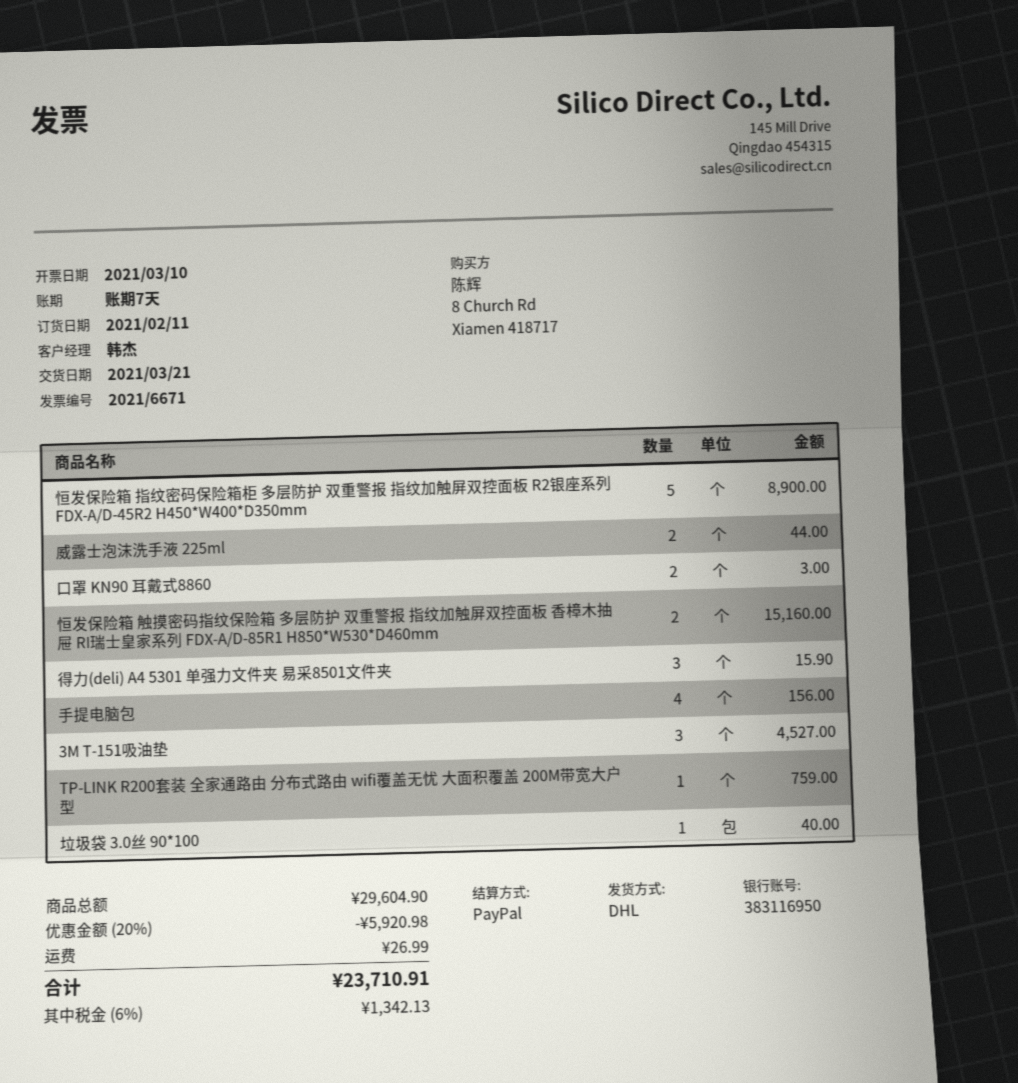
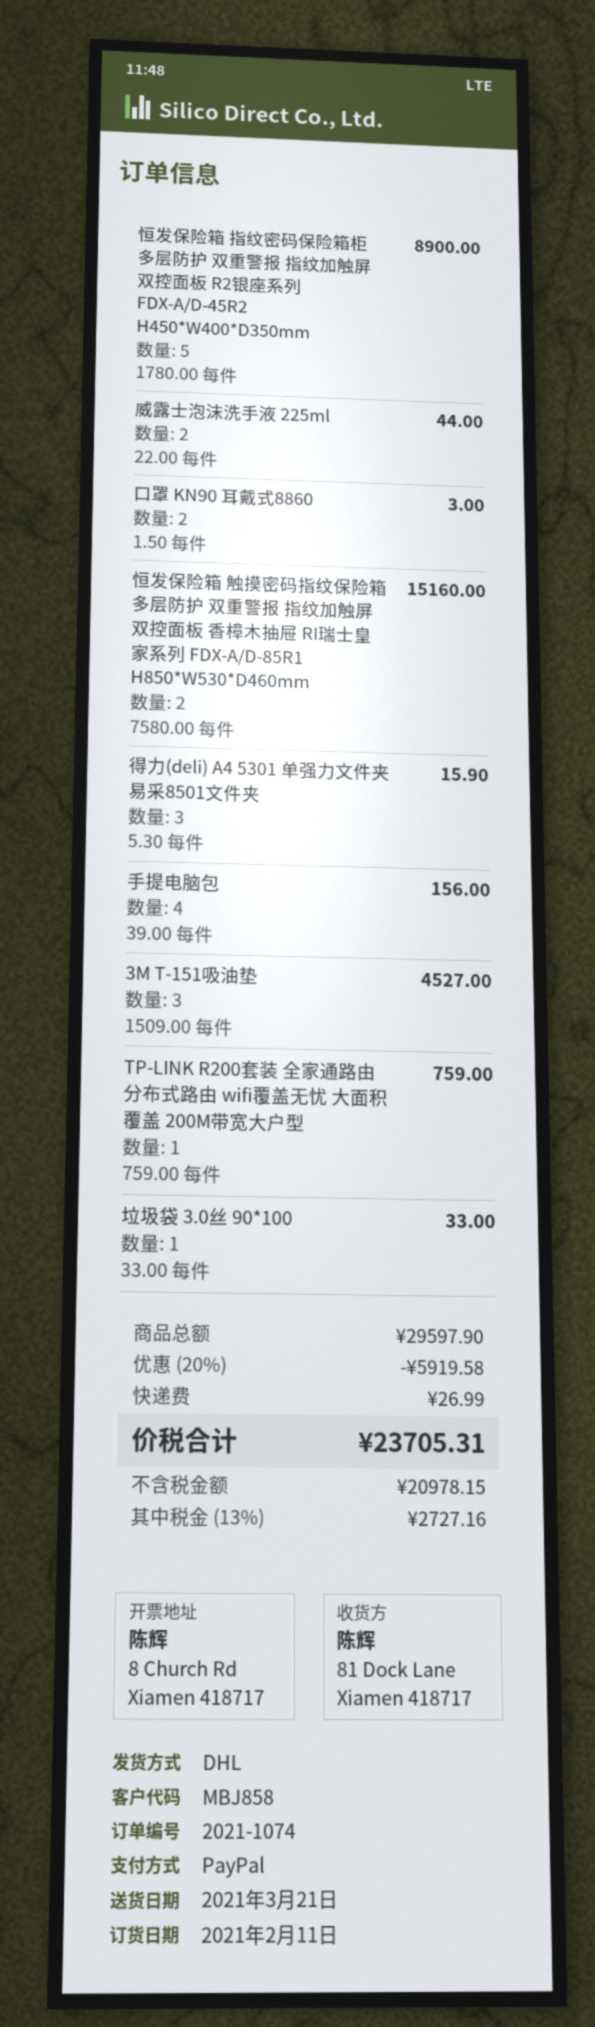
垃圾袋 3.0丝 90*100: 1 for 40.00 -> 1 for 33.00
subtotal: 29604.90 -> 29597.90
discount: 20% = 5920.98 -> 20% = 5919.58
tax: 6% = 1342.13 -> 13% = 2727.16
total: 23710.91 -> 23705.31

